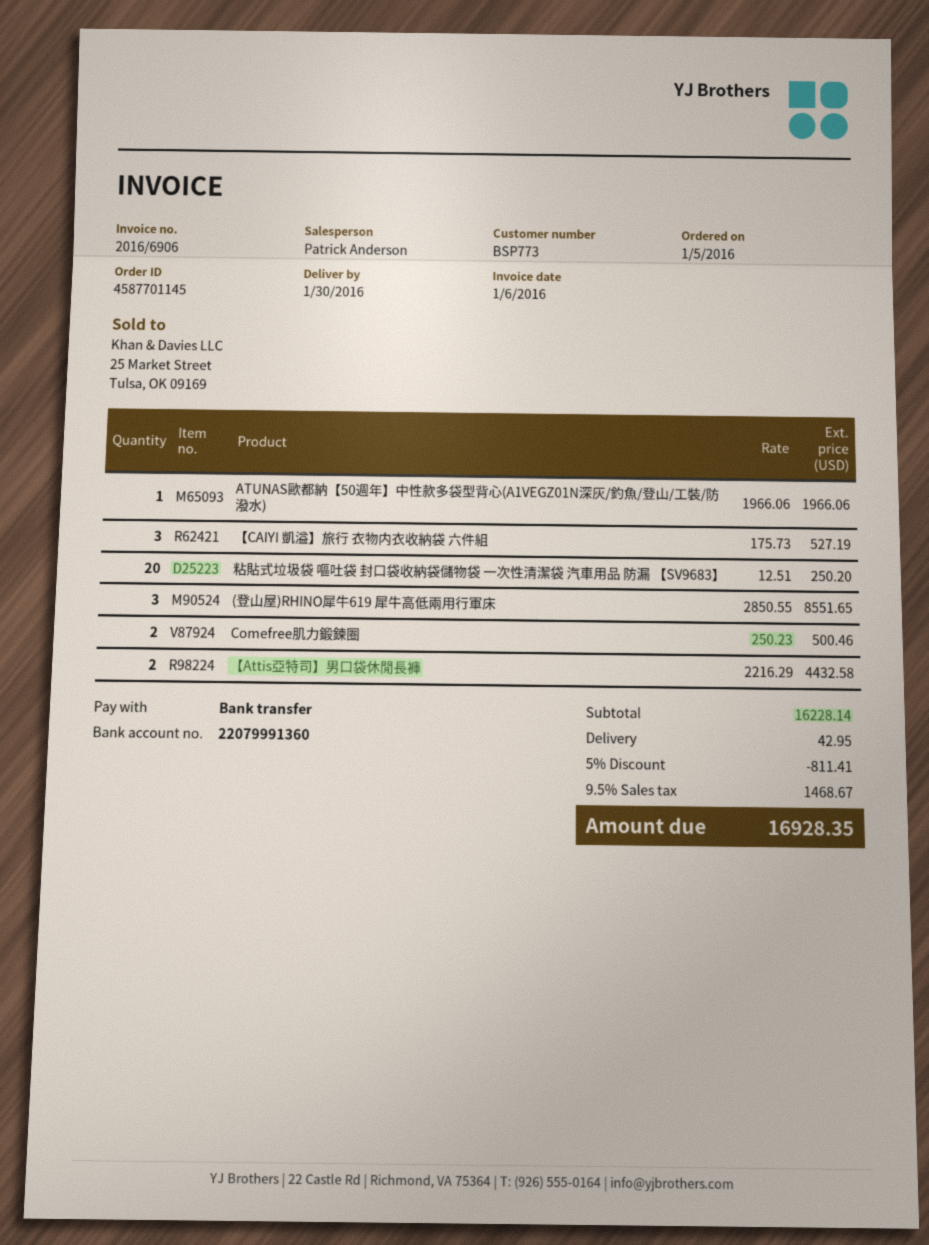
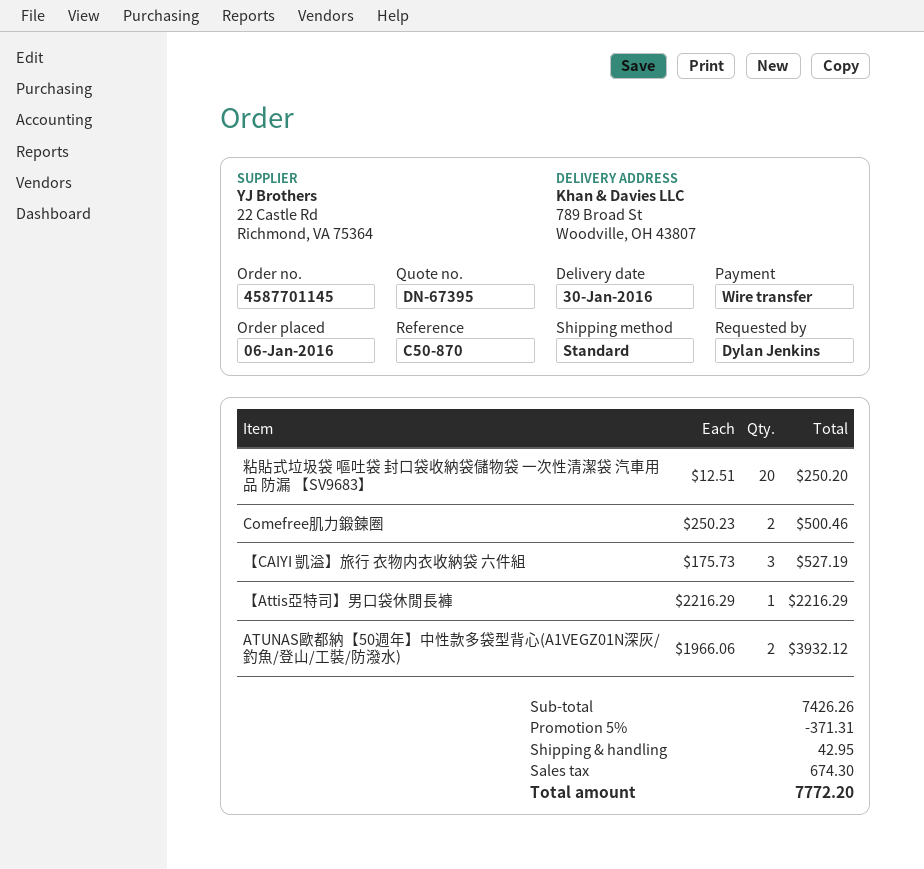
order date: 2016-01-05 -> 2016-01-06
ATUNAS歐都納【50週年】中性款多袋型背心(A1VEGZ01N深灰/釣魚/登山/工裝/防潑水): 1 x 1966.06 = 1966.06 -> 2 x 1966.06 = 3932.12
(登山屋)RHINO犀牛619 犀牛高低兩用行軍床: 3 x 2850.55 = 8551.65 -> none
【Attis亞特司】男口袋休閒長褲: 2 x 2216.29 = 4432.58 -> 1 x 2216.29 = 2216.29
subtotal: 16228.14 -> 7426.26
discount: 5% = 811.41 -> 5% = 371.31
tax: 1468.67 -> 674.30
total: 16928.35 -> 7772.20

